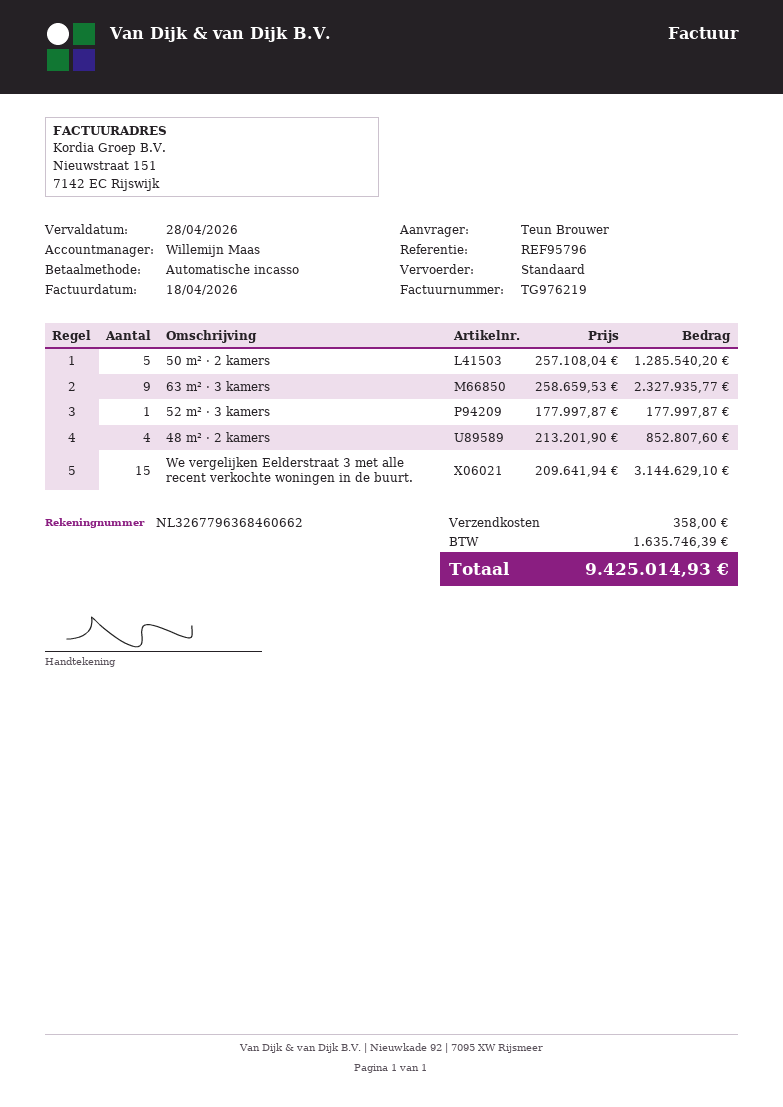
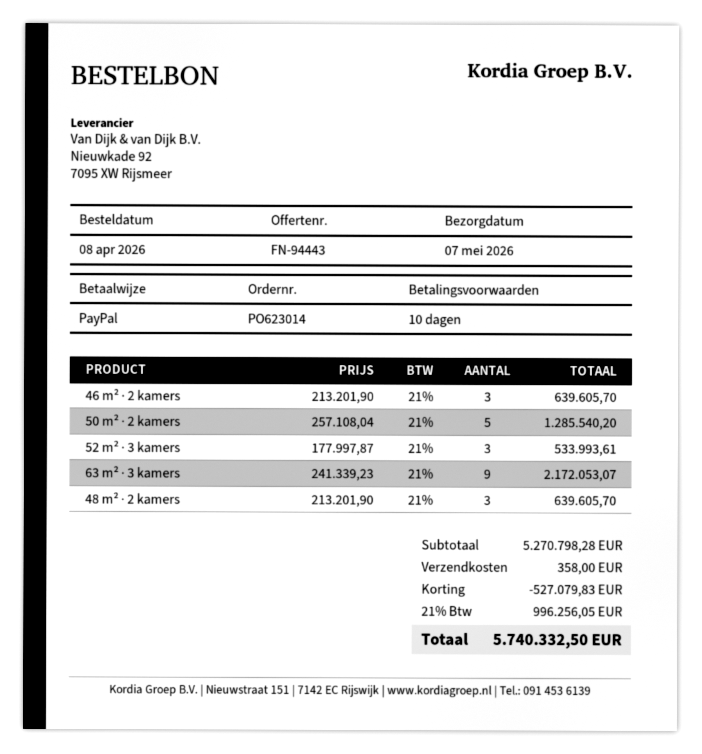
payment method: direct debit -> PayPal
63 m² · 3 kamers: 9 x 258659.53 = 2327935.77 -> 9 x 241339.23 = 2172053.07
52 m² · 3 kamers: 1 x 177997.87 = 177997.87 -> 3 x 177997.87 = 533993.61
48 m² · 2 kamers: 4 x 213201.90 = 852807.60 -> 3 x 213201.90 = 639605.70
We vergelijken Eelderstraat 3 met alle recent verkochte woningen in de buurt.: 15 x 209641.94 = 3144629.10 -> none
46 m² · 2 kamers: none -> 3 x 213201.90 = 639605.70
discount: none -> 527079.83
tax: 1635746.39 -> 996256.05
total: 9425014.93 -> 5740332.50

